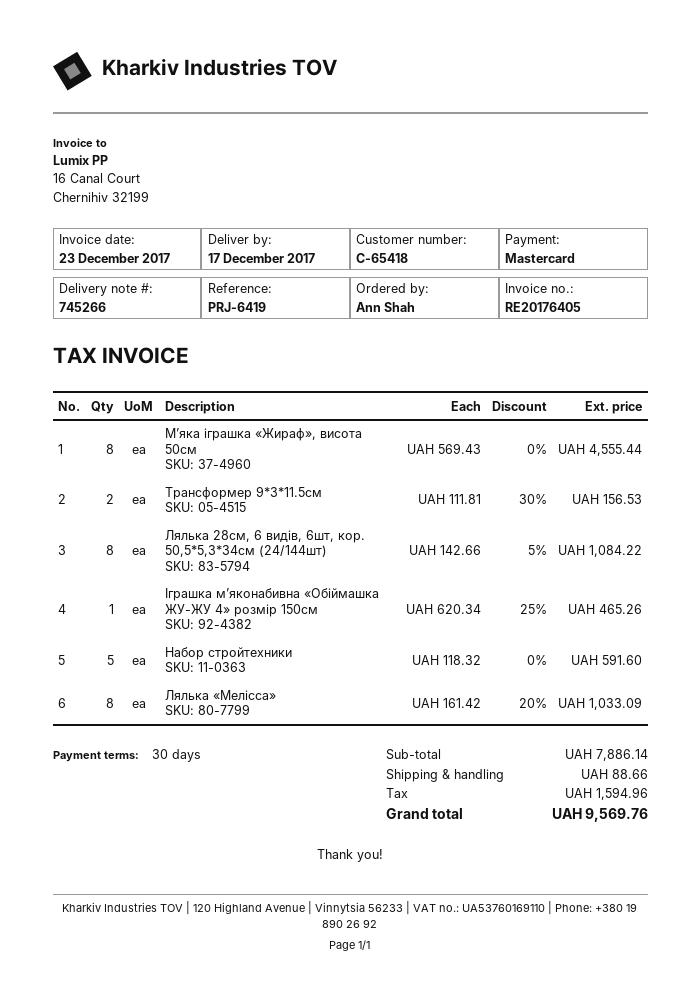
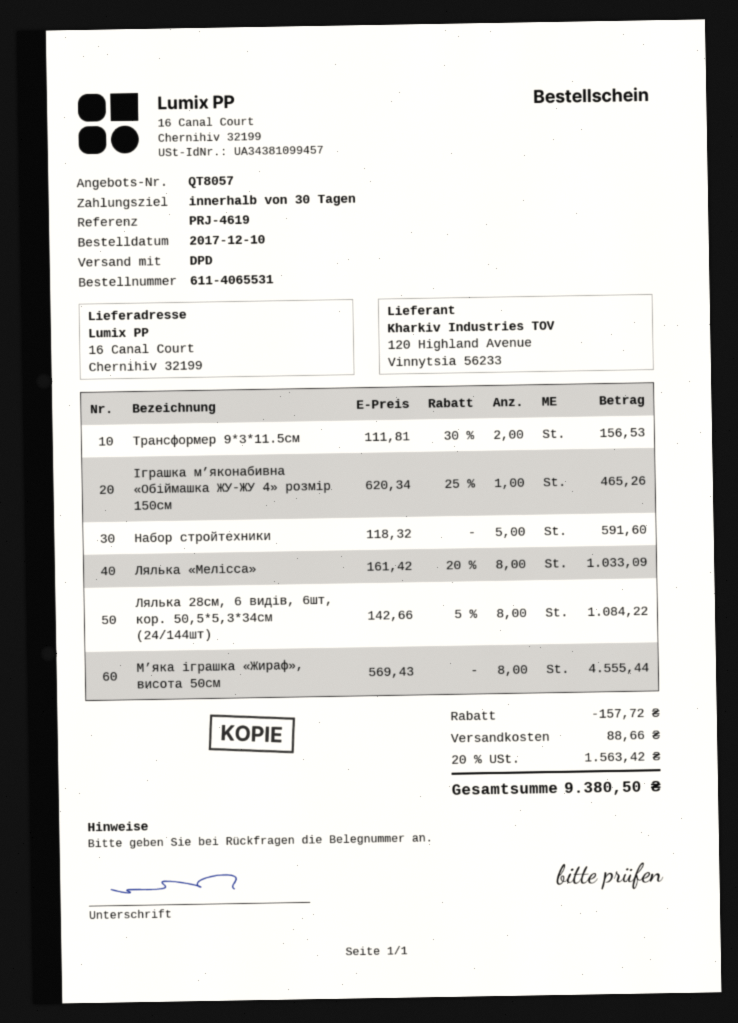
reference: PRJ-6419 -> PRJ-4619
discount: none -> 157.72
tax: 1594.96 -> 1563.42
total: 9569.76 -> 9380.50

